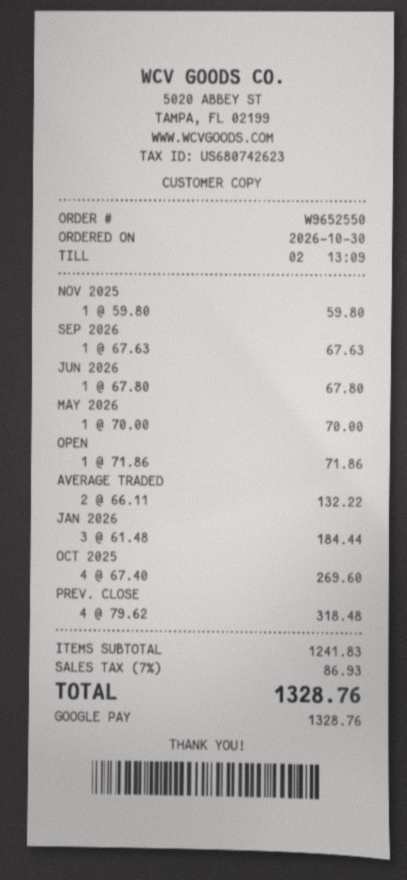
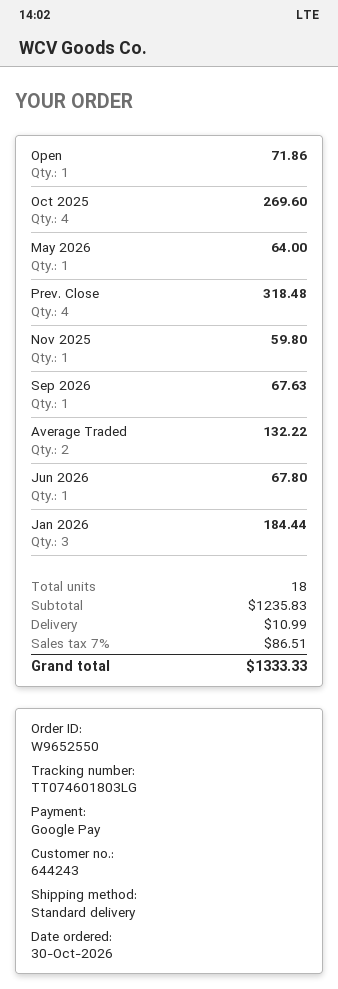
MAY 2026: 1 for 70.00 -> 1 for 64.00
subtotal: 1241.83 -> 1235.83
shipping: none -> 10.99
tax: 7% = 86.93 -> 7% = 86.51
total: 1328.76 -> 1333.33

